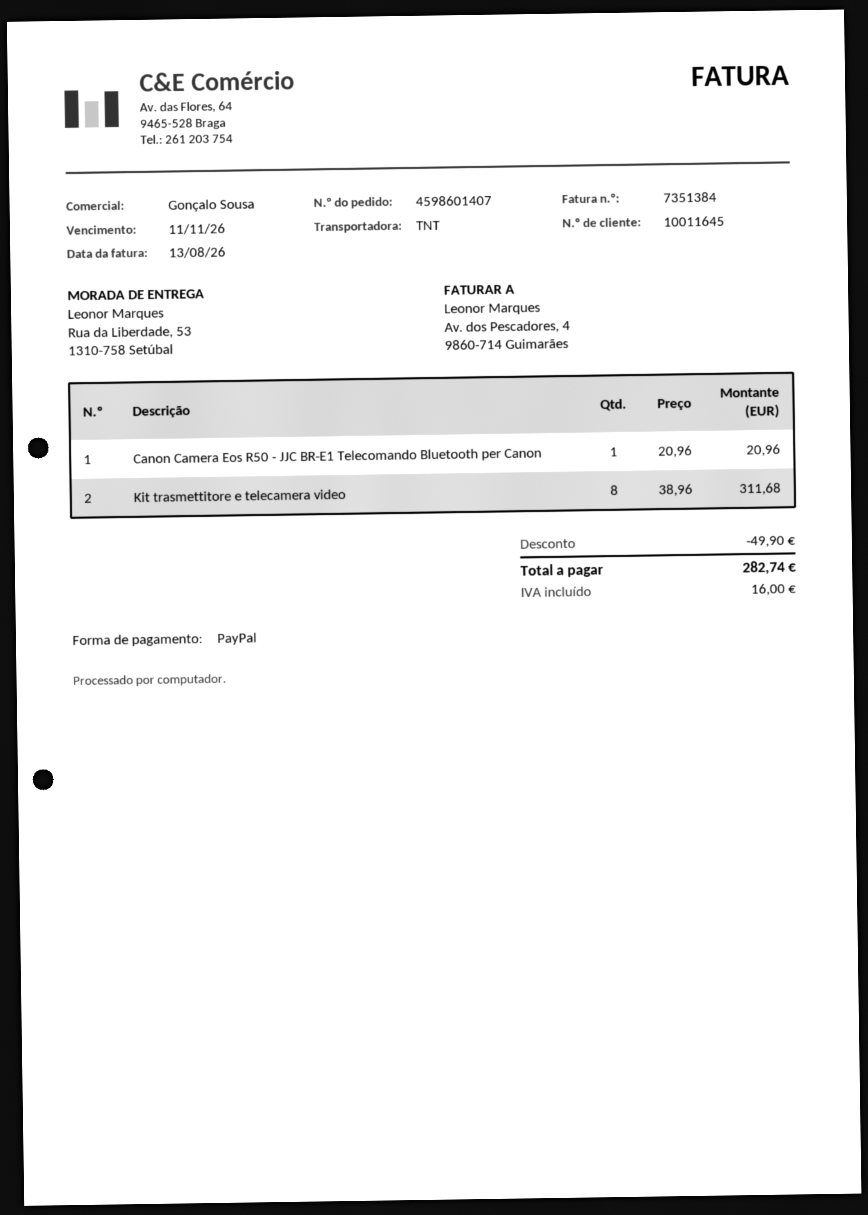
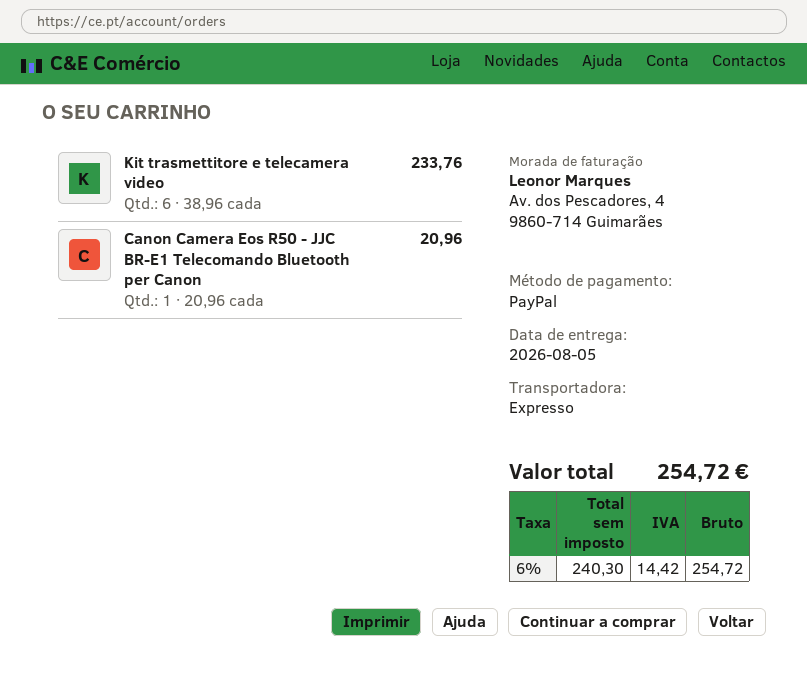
shipping method: TNT -> express
Kit trasmettitore e telecamera video: 8 x 38.96 = 311.68 -> 6 x 38.96 = 233.76
discount: 49.90 -> none
tax: 16.00 -> 14.42
total: 282.74 -> 254.72

